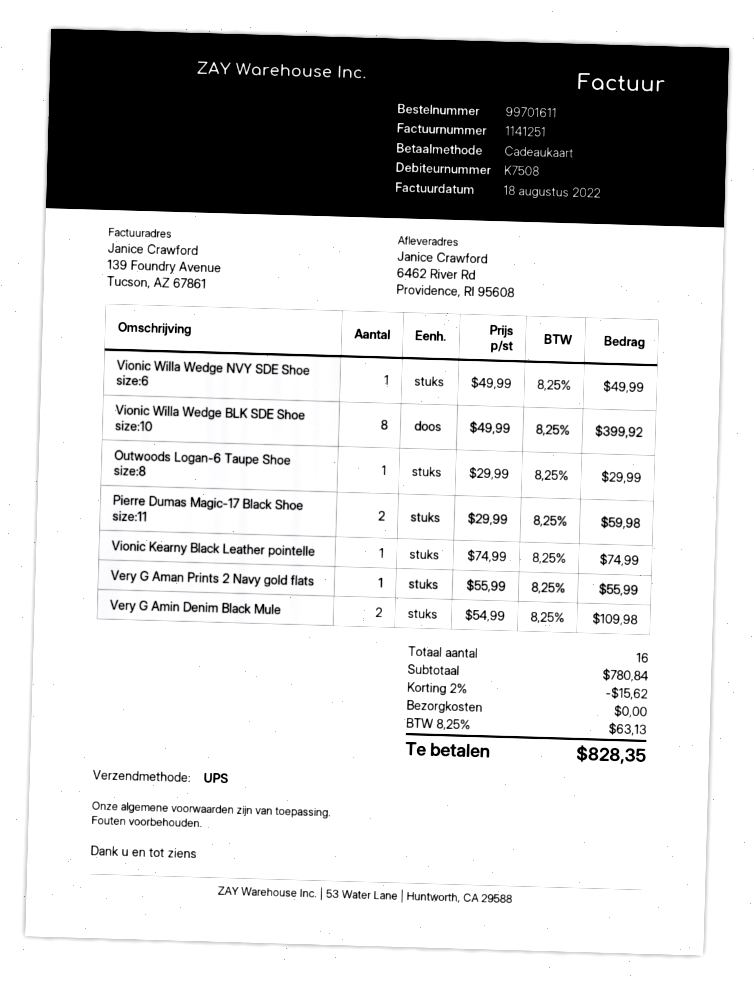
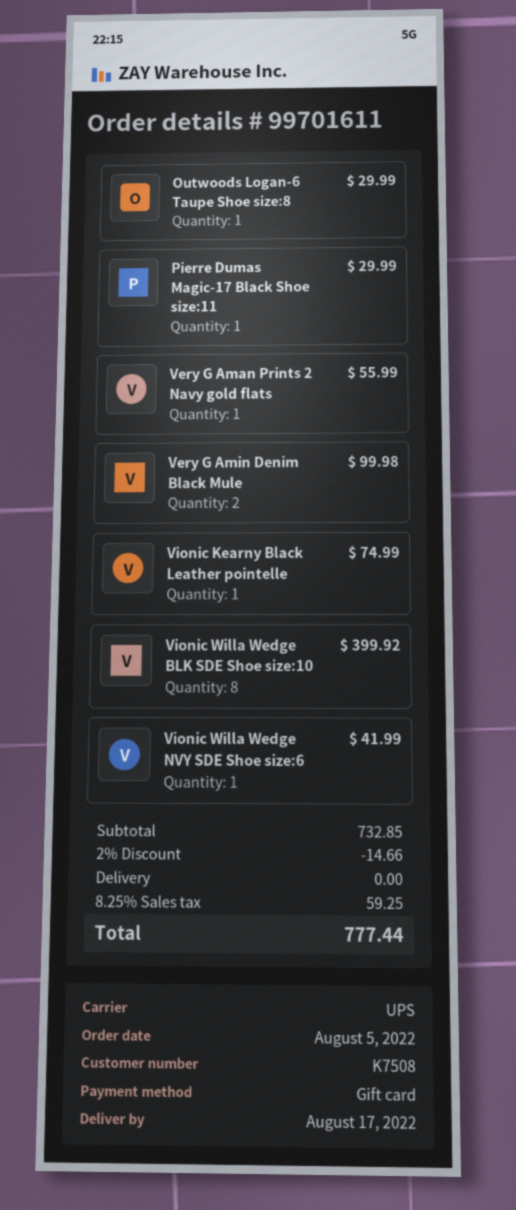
Vionic Willa Wedge NVY SDE Shoe size:6: 1 for 49.99 -> 1 for 41.99
Pierre Dumas Magic-17 Black Shoe size:11: 2 for 59.98 -> 1 for 29.99
Very G Amin Denim Black Mule: 2 for 109.98 -> 2 for 99.98
subtotal: 780.84 -> 732.85
discount: 2% = 15.62 -> 2% = 14.66
tax: 8.25% = 63.13 -> 8.25% = 59.25
total: 828.35 -> 777.44

